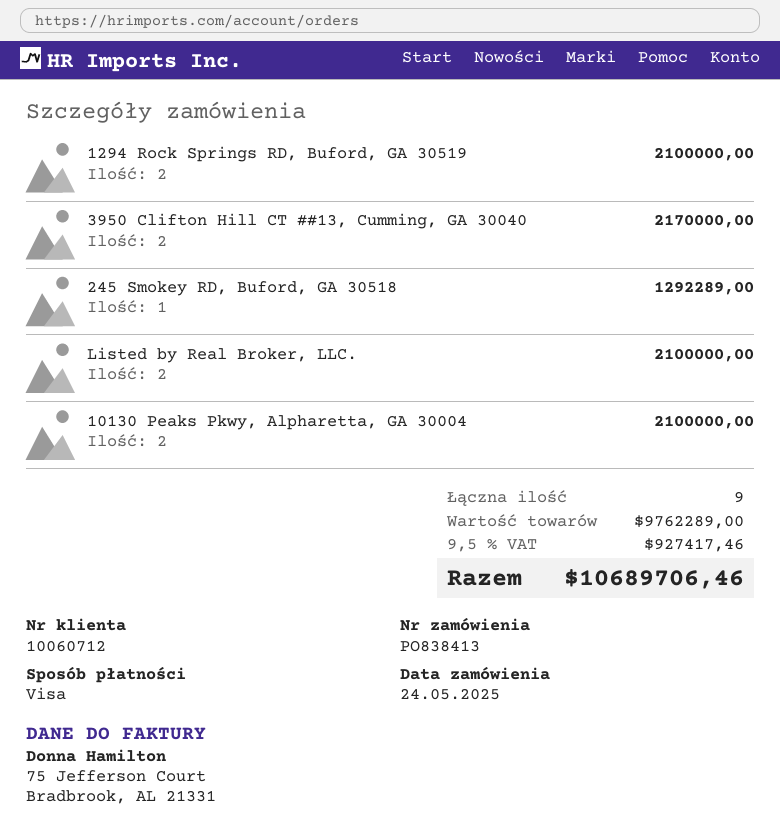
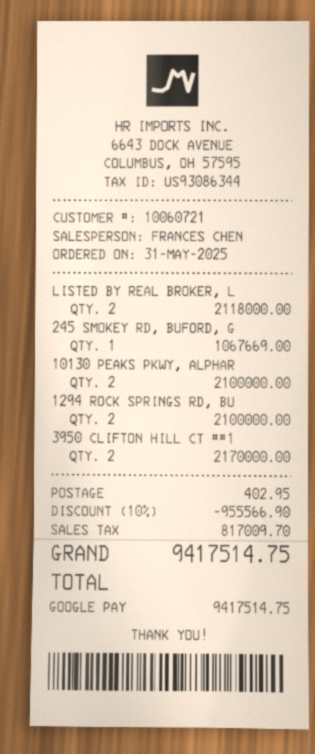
order date: 2025-05-24 -> 2025-05-31
customer number: 10060712 -> 10060721
payment method: Visa -> Google Pay
245 Smokey RD, Buford, GA 30518: 1 for 1292289.00 -> 1 for 1067669.00
Listed by Real Broker, LLC.: 2 for 2100000.00 -> 2 for 2118000.00
discount: none -> 10% = 955566.90
shipping: none -> 402.95
tax: 927417.46 -> 817009.70
total: 10689706.46 -> 9417514.75

